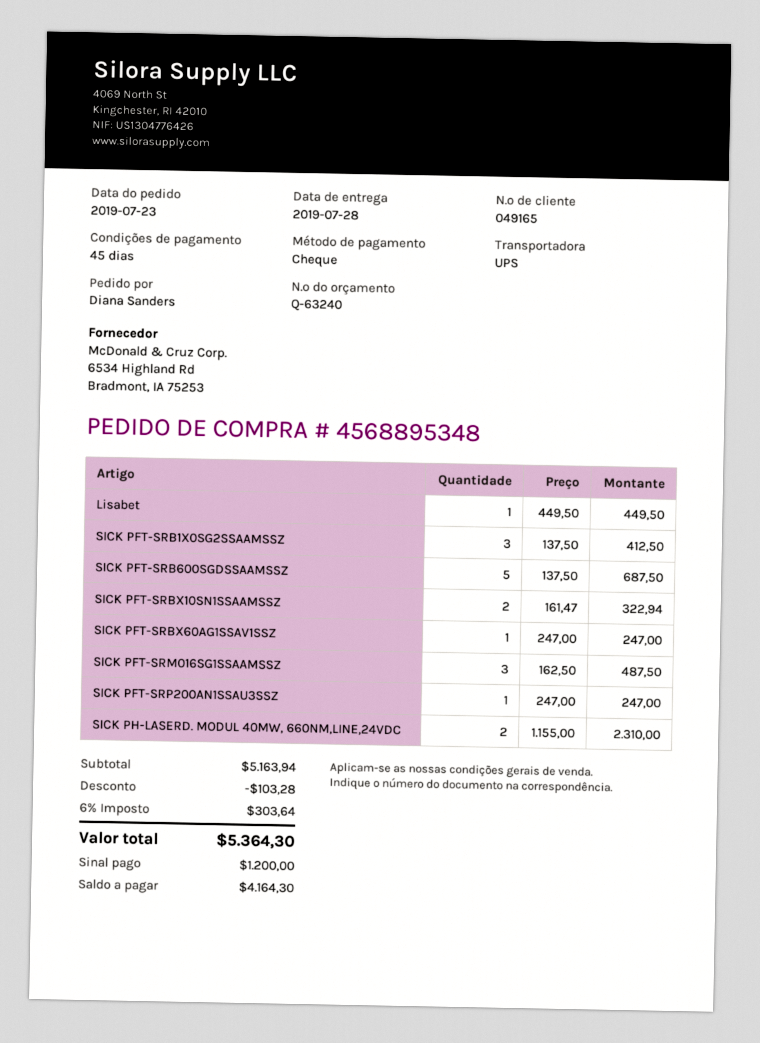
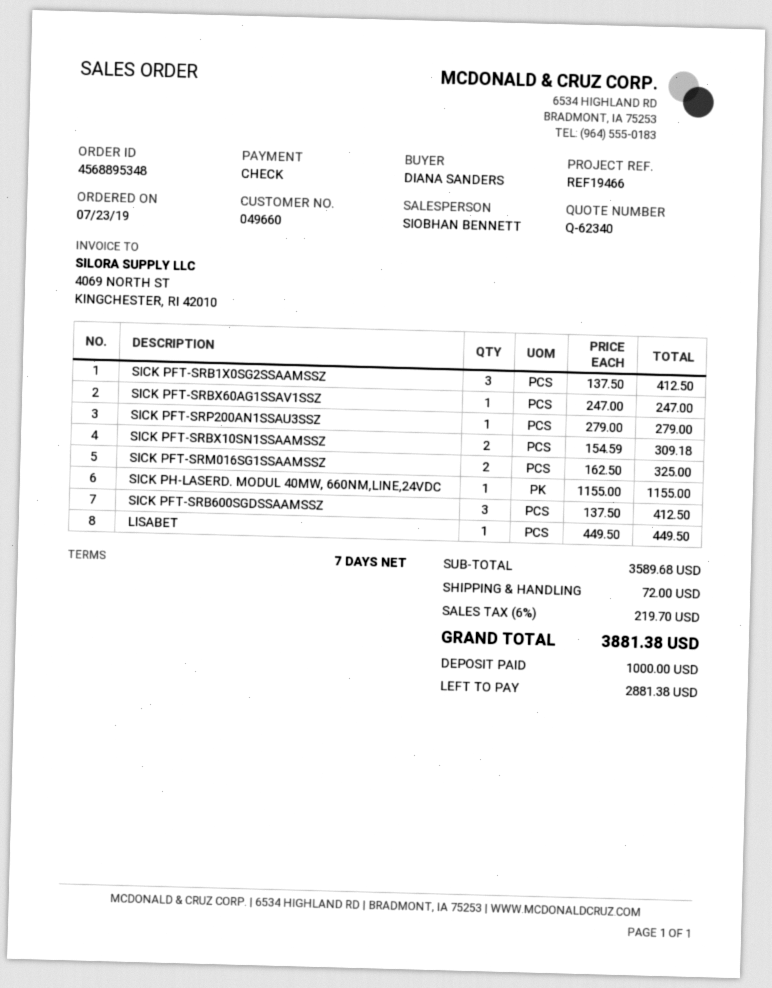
quote number: Q-63240 -> Q-62340
payment terms: 45 days -> 7 days
customer number: 049165 -> 049660
SICK PFT-SRB600SGDSSAAMSSZ: 5 x 137.50 = 687.50 -> 3 x 137.50 = 412.50
SICK PFT-SRBX10SN1SSAAMSSZ: 2 x 161.47 = 322.94 -> 2 x 154.59 = 309.18
SICK PFT-SRM016SG1SSAAMSSZ: 3 x 162.50 = 487.50 -> 2 x 162.50 = 325.00
SICK PFT-SRP200AN1SSAU3SSZ: 1 x 247.00 = 247.00 -> 1 x 279.00 = 279.00
SICK PH-LASERD. MODUL 40MW, 660NM,LINE,24VDC: 2 x 1155.00 = 2310.00 -> 1 x 1155.00 = 1155.00
subtotal: 5163.94 -> 3589.68
discount: 103.28 -> none
shipping: none -> 72.00
tax: 6% = 303.64 -> 6% = 219.70
total: 5364.30 -> 3881.38
deposit: 1200.00 -> 1000.00
balance: 4164.30 -> 2881.38

